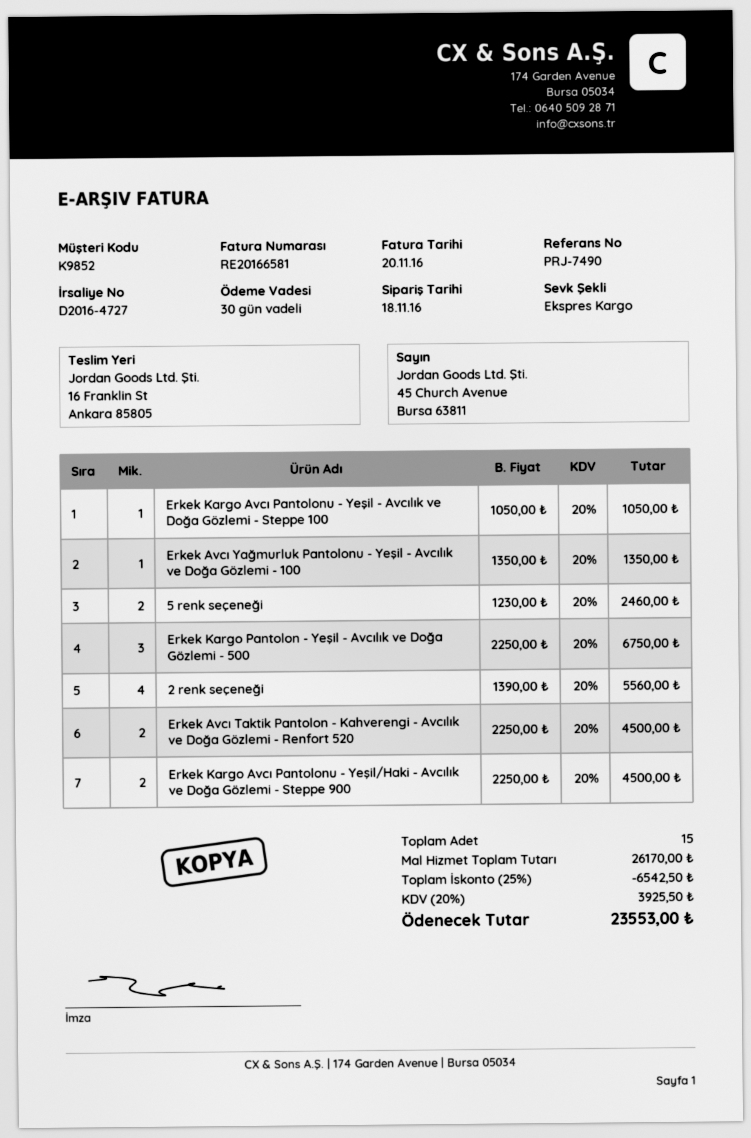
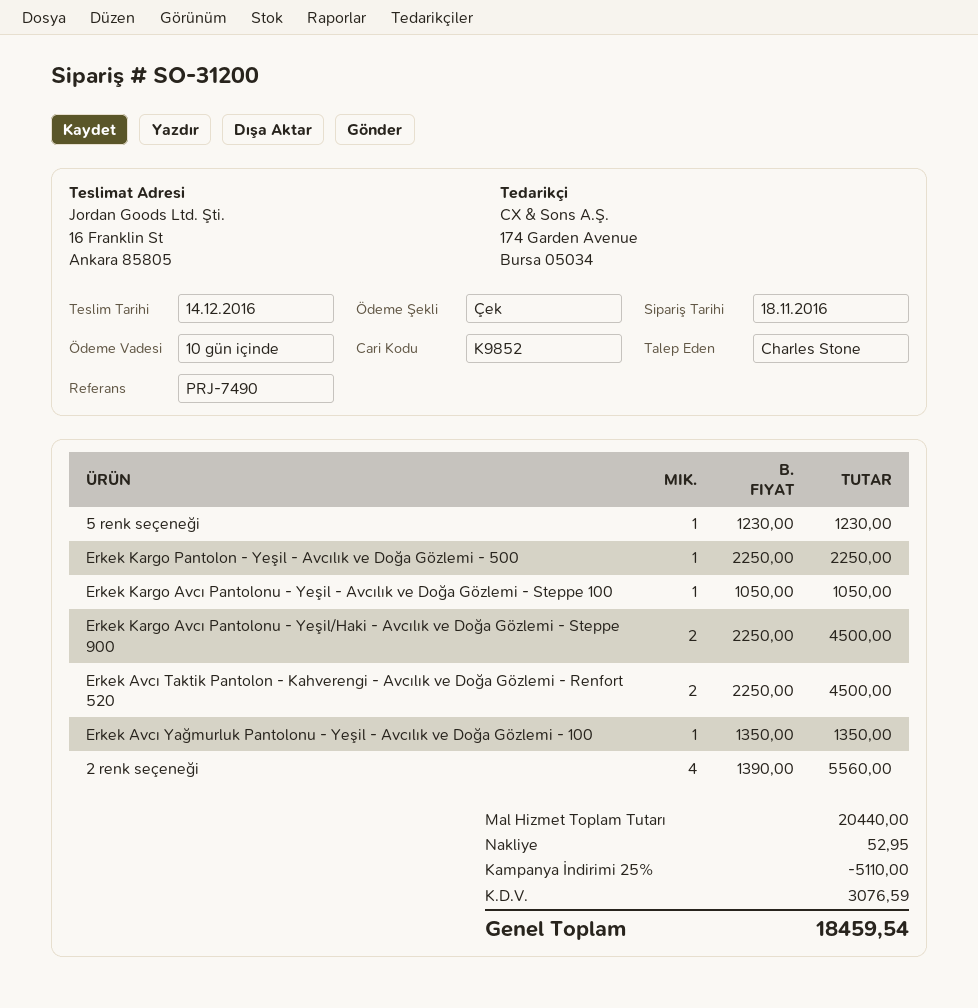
payment terms: 30 days -> 10 days
5 renk seçeneği: 2 x 1230.00 = 2460.00 -> 1 x 1230.00 = 1230.00
Erkek Kargo Pantolon - Yeşil - Avcılık ve Doğa Gözlemi - 500: 3 x 2250.00 = 6750.00 -> 1 x 2250.00 = 2250.00
subtotal: 26170.00 -> 20440.00
discount: 25% = 6542.50 -> 25% = 5110.00
shipping: none -> 52.95
tax: 3925.50 -> 3076.59
total: 23553.00 -> 18459.54

